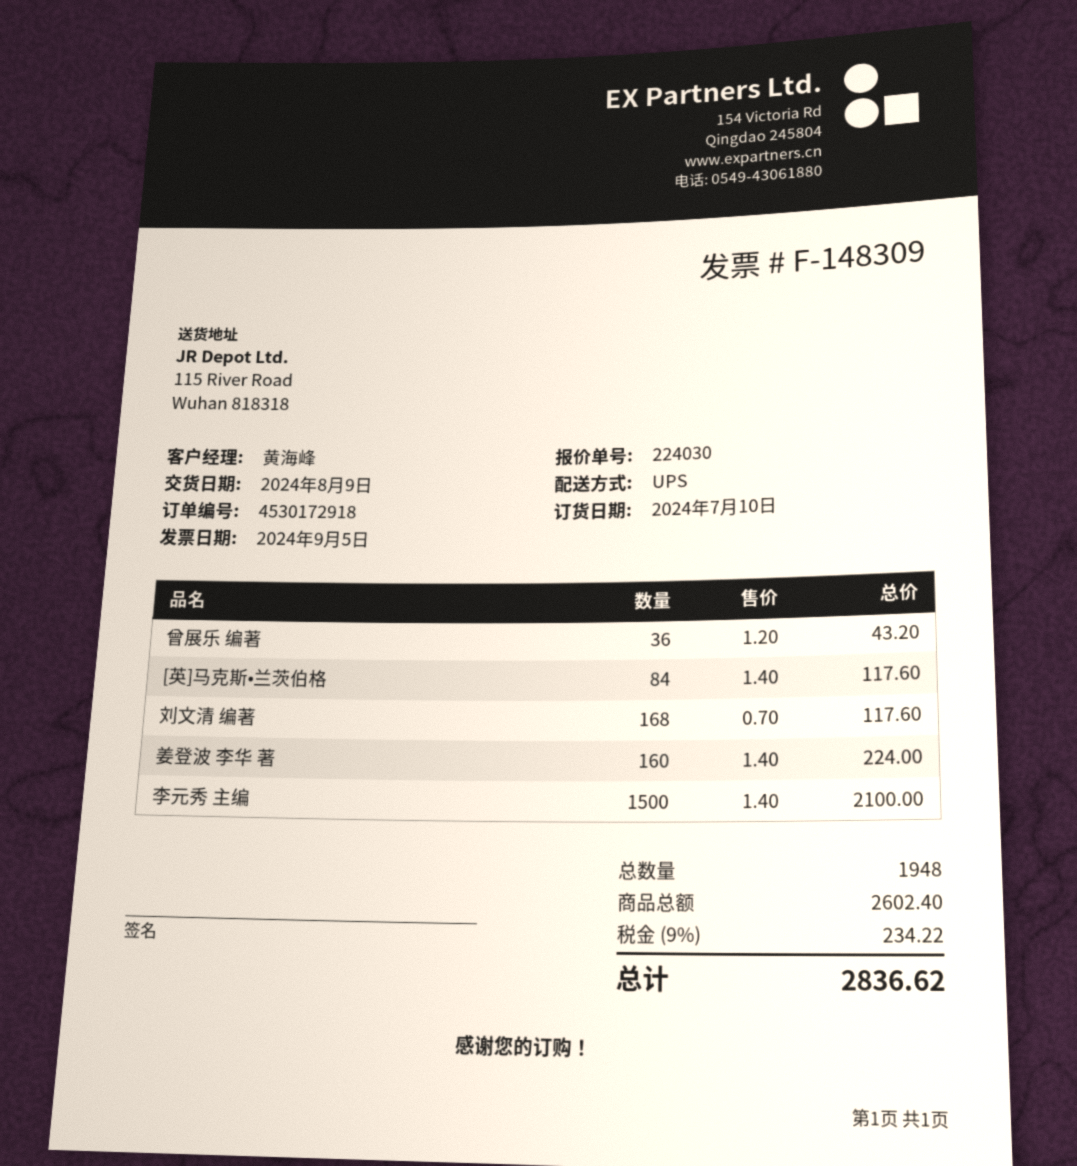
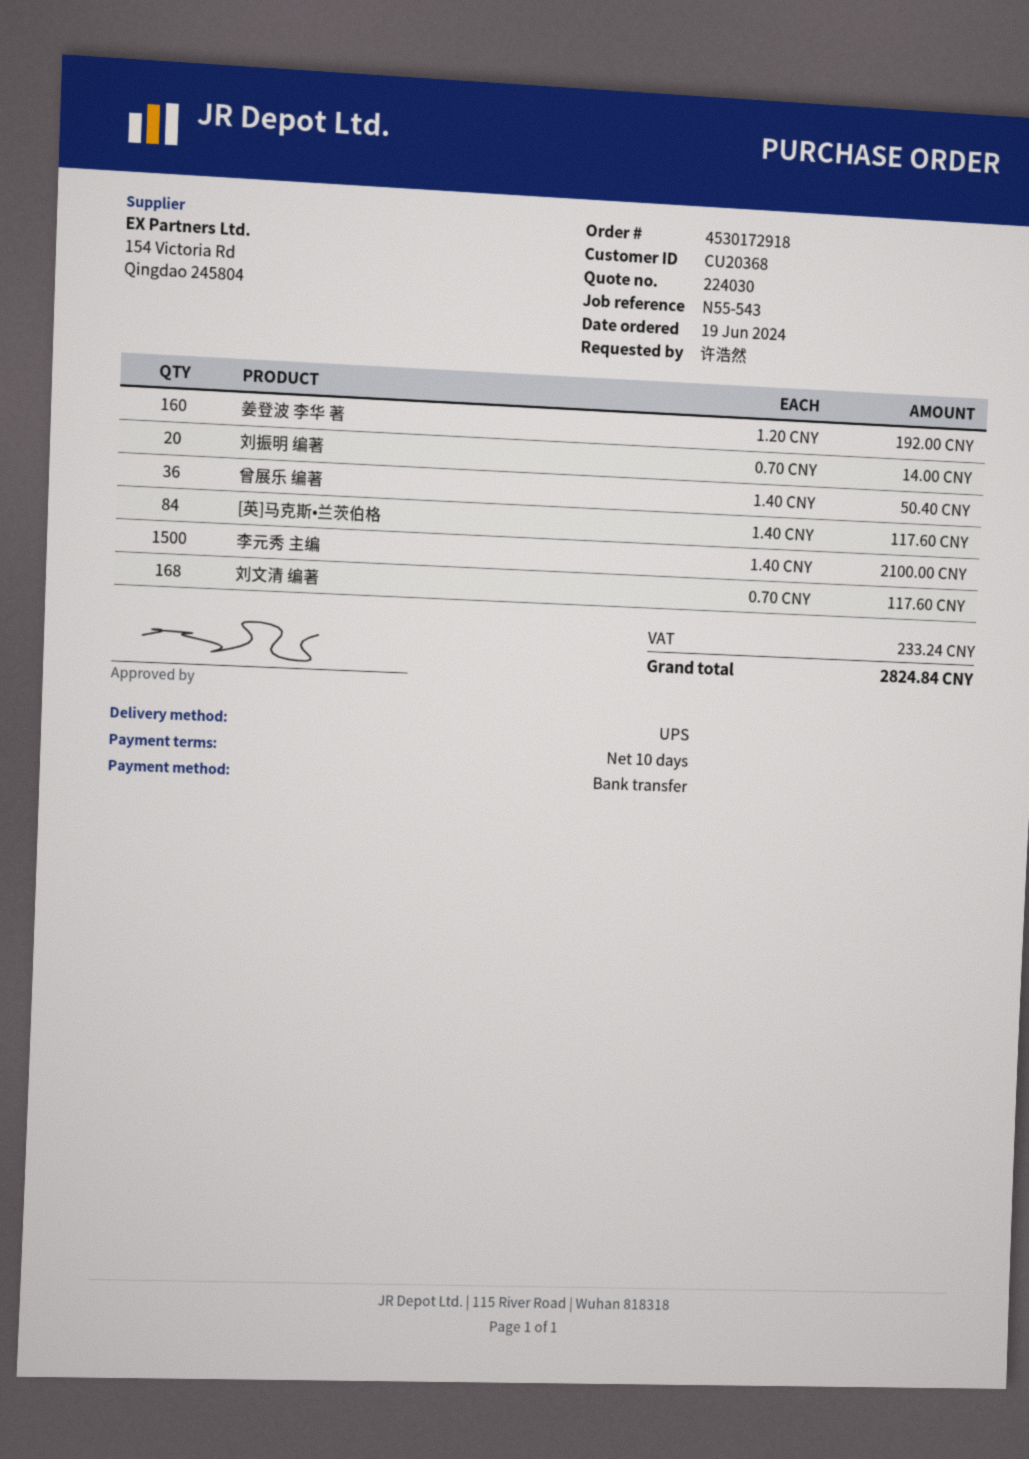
order date: 2024-07-10 -> 2024-06-19
曾展乐 编著: 36 x 1.20 = 43.20 -> 36 x 1.40 = 50.40
姜登波 李华 著: 160 x 1.40 = 224.00 -> 160 x 1.20 = 192.00
刘振明 编著: none -> 20 x 0.70 = 14.00
tax: 234.22 -> 233.24
total: 2836.62 -> 2824.84

